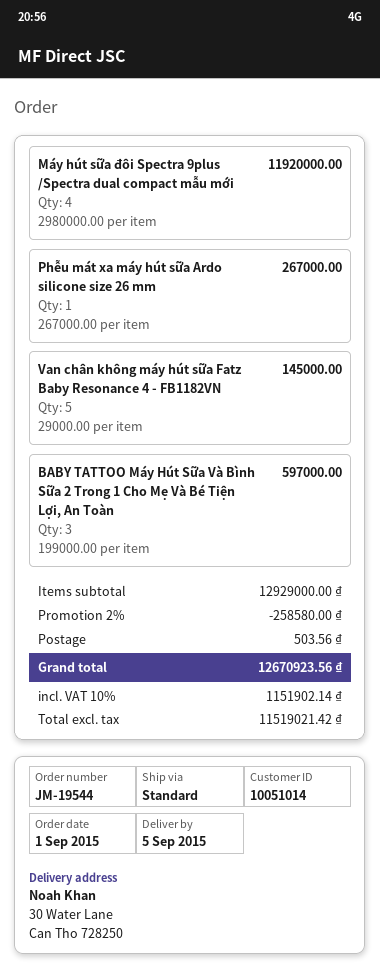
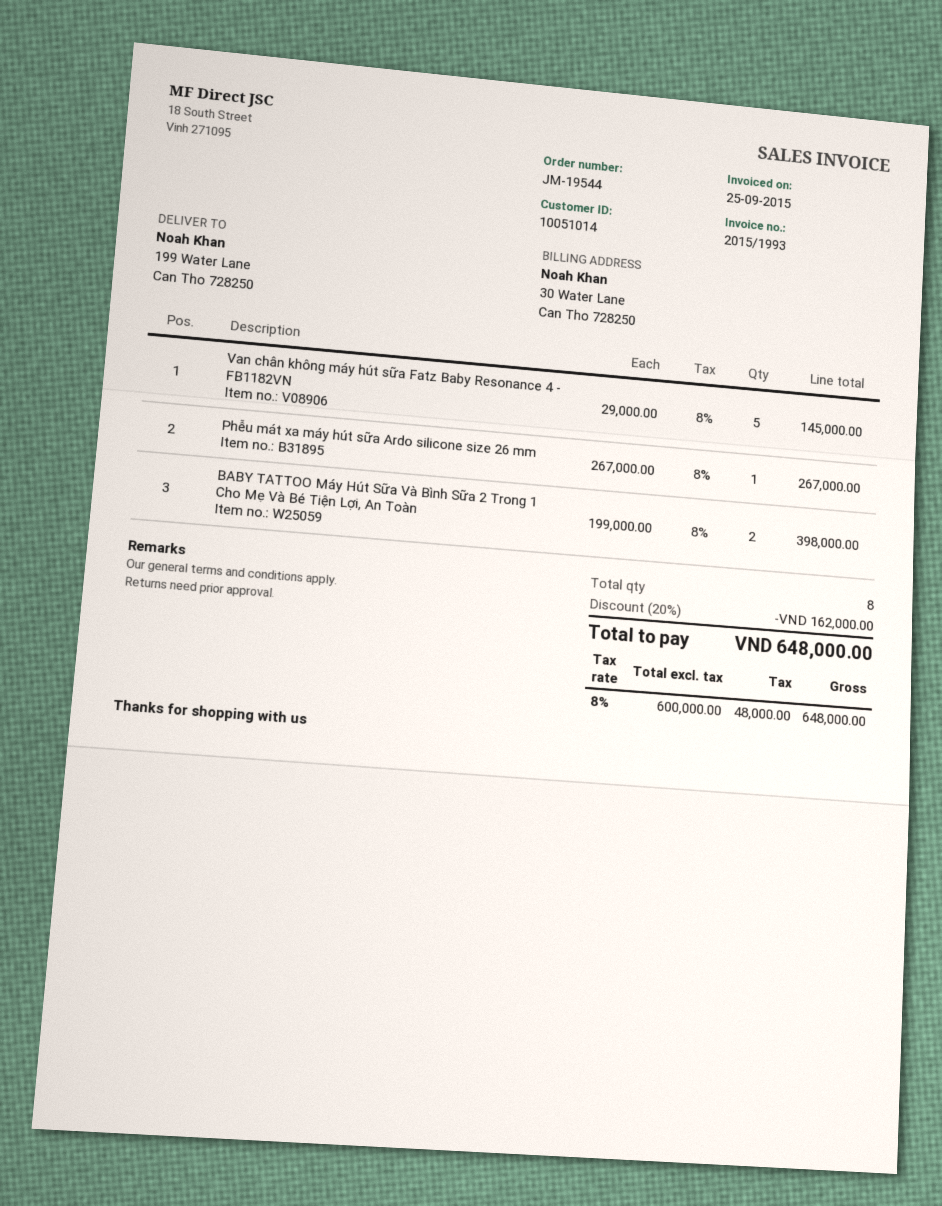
ship to: 30 Water Lane, Can Tho 728250 -> 199 Water Lane, Can Tho 728250
Máy hút sữa đôi Spectra 9plus /Spectra dual compact mẫu mới: 4 x 2980000.00 = 11920000.00 -> none
BABY TATTOO Máy Hút Sữa Và Bình Sữa 2 Trong 1 Cho Mẹ Và Bé Tiện Lợi, An Toàn: 3 x 199000.00 = 597000.00 -> 2 x 199000.00 = 398000.00
discount: 2% = 258580.00 -> 20% = 162000.00
shipping: 503.56 -> none
net: 11519021.42 -> 600000.00
tax: 10% = 1151902.14 -> 8% = 48000.00
total: 12670923.56 -> 648000.00

